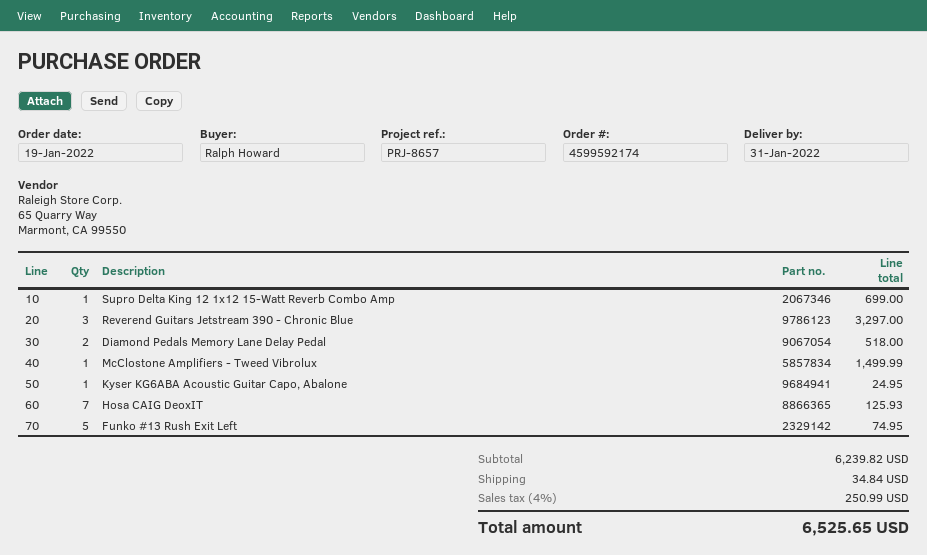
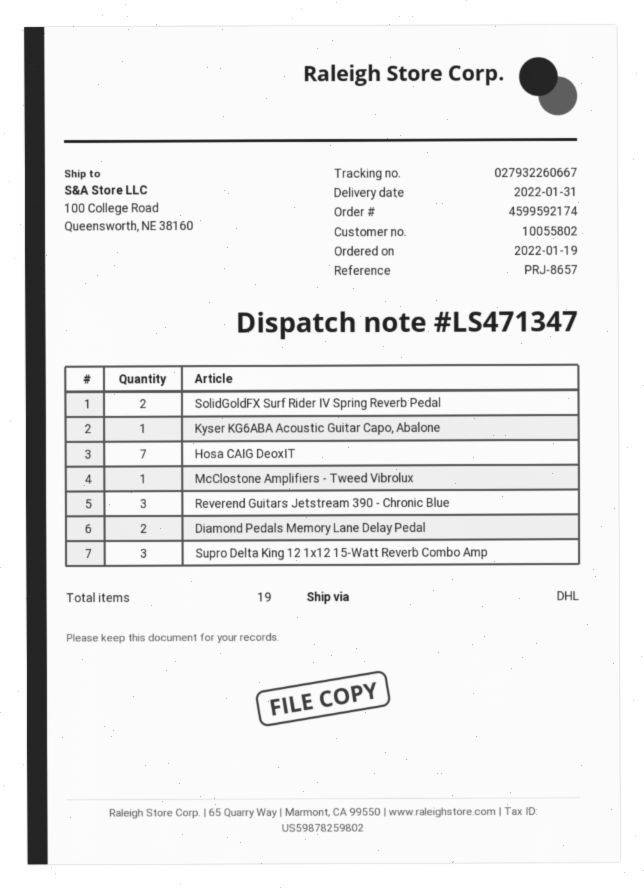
Supro Delta King 12 1x12 15-Watt Reverb Combo Amp: 1 -> 3
Funko #13 Rush Exit Left: 5 -> none
SolidGoldFX Surf Rider IV Spring Reverb Pedal: none -> 2

